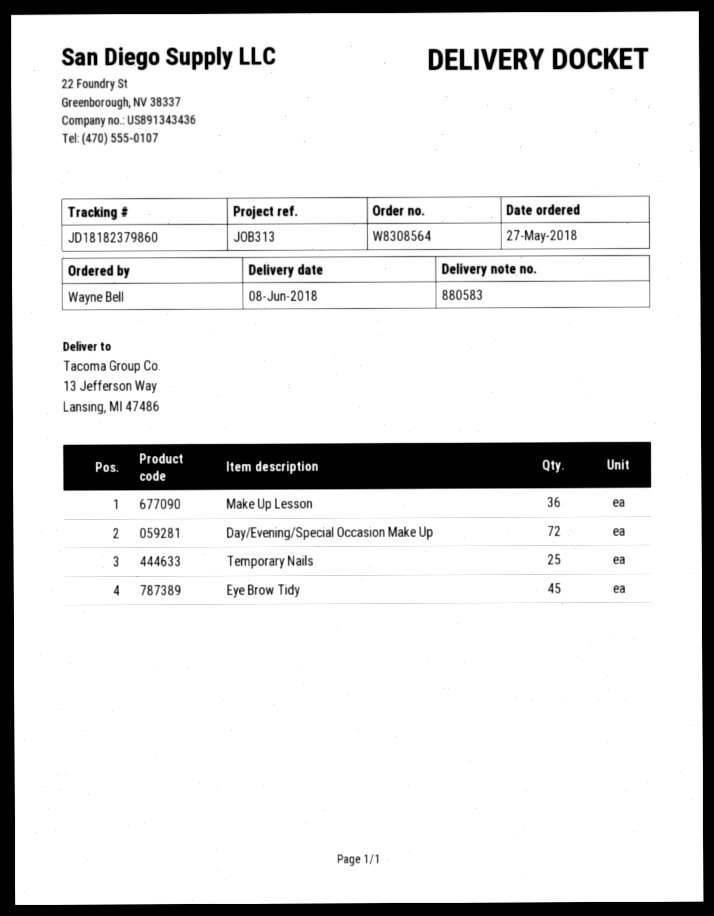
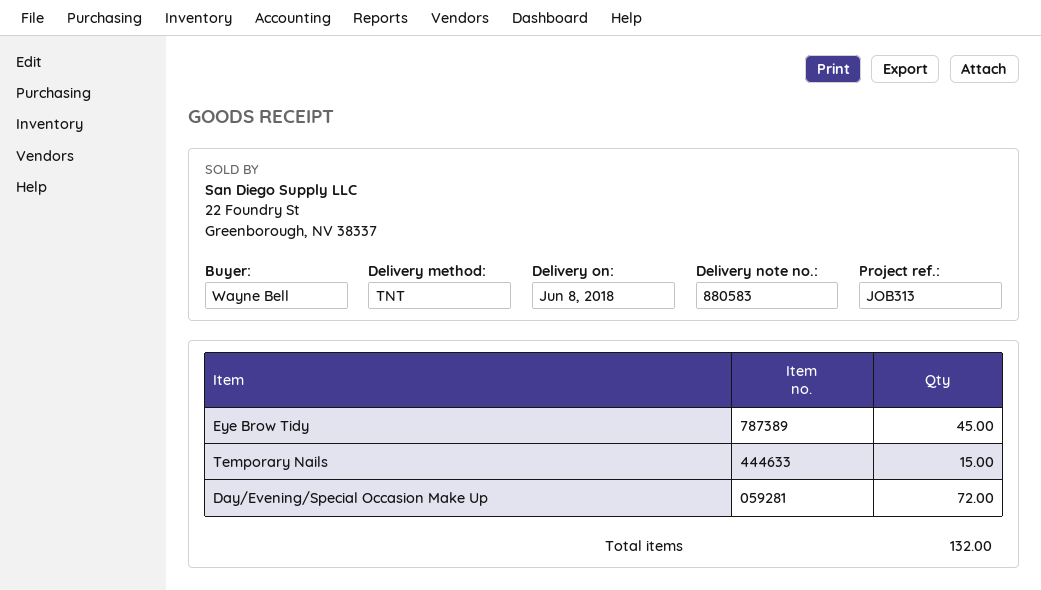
Make Up Lesson: 36 -> none
Temporary Nails: 25 -> 15

